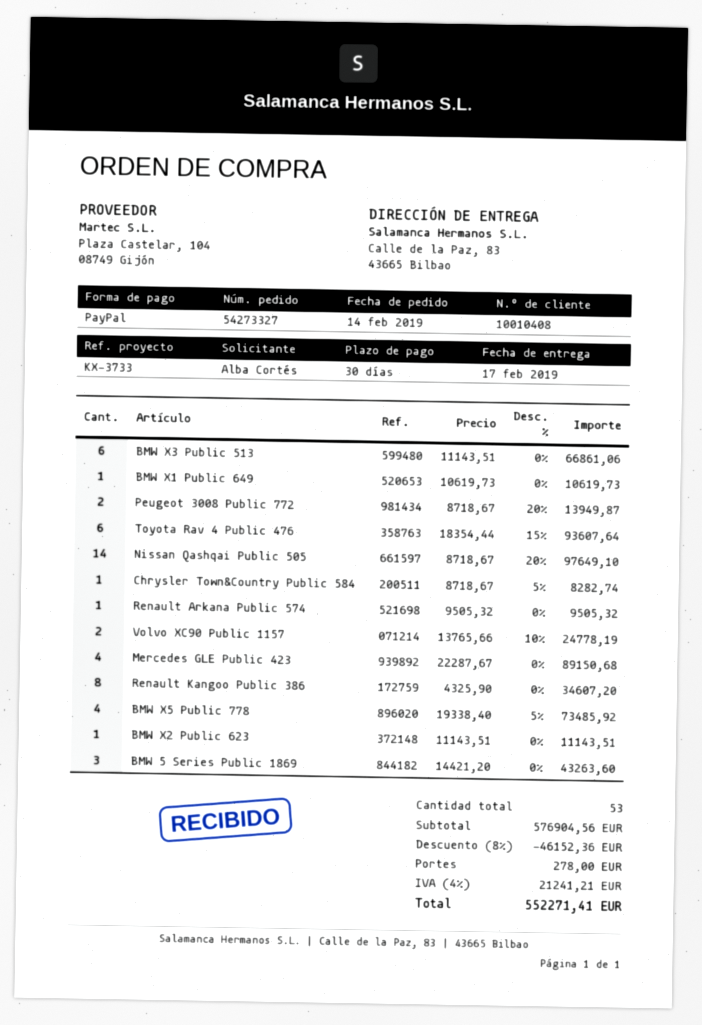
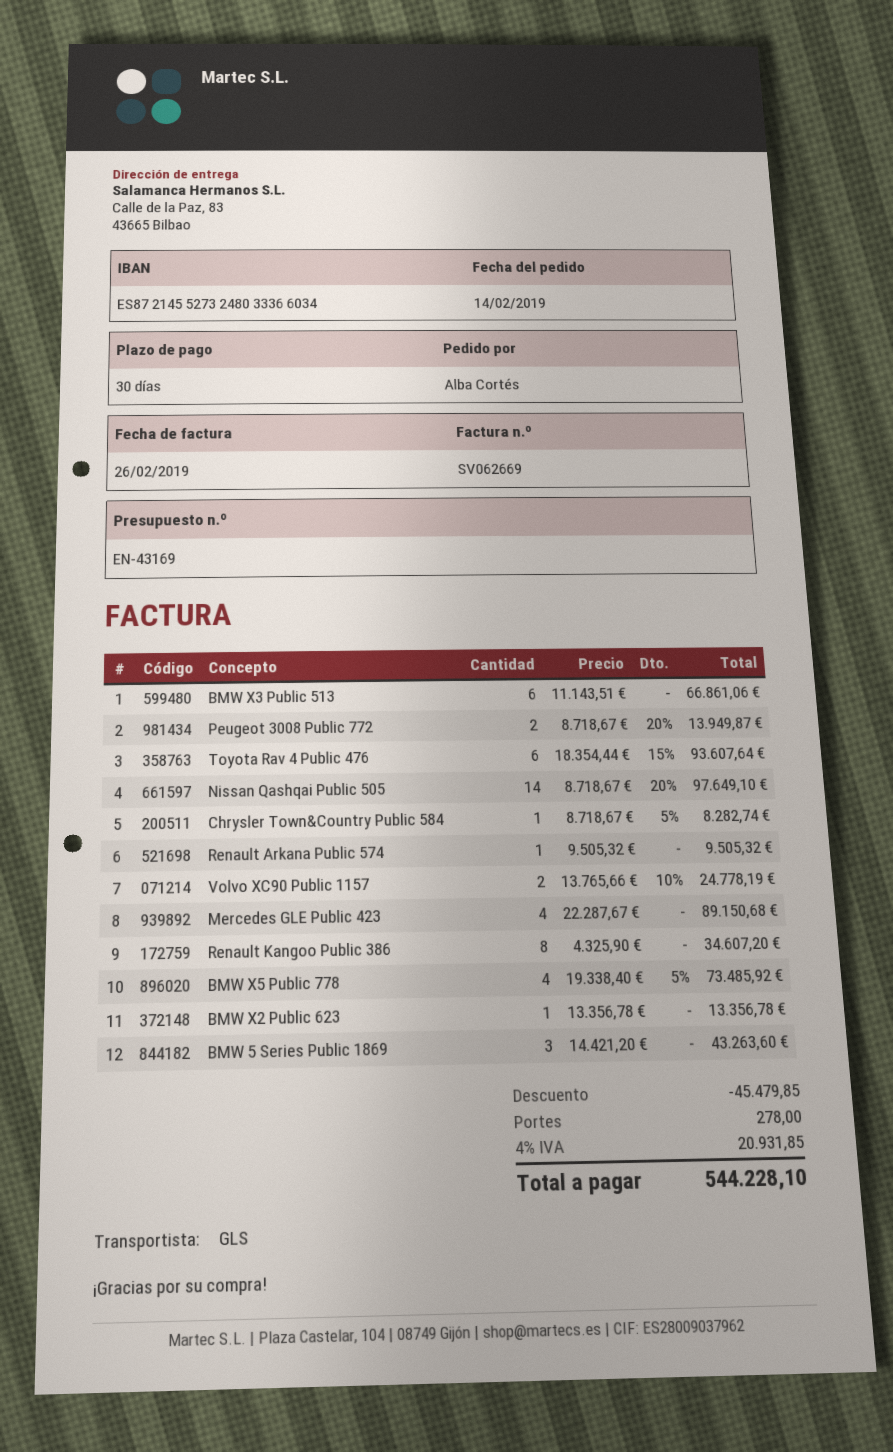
BMW X1 Public 649: 1 x 10619.73 = 10619.73 -> none
BMW X2 Public 623: 1 x 11143.51 = 11143.51 -> 1 x 13356.78 = 13356.78
discount: 46152.36 -> 45479.85
tax: 4% = 21241.21 -> 4% = 20931.85
total: 552271.41 -> 544228.10

